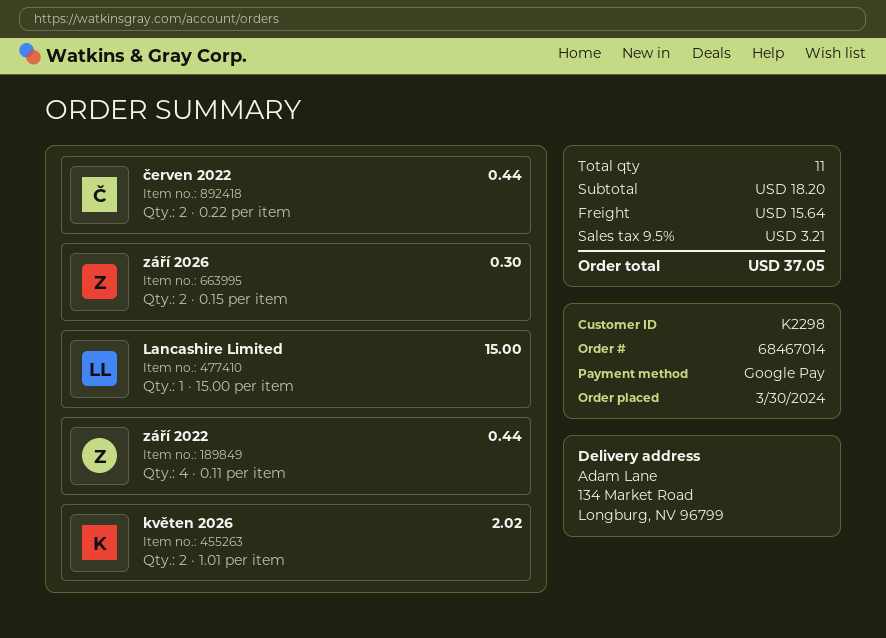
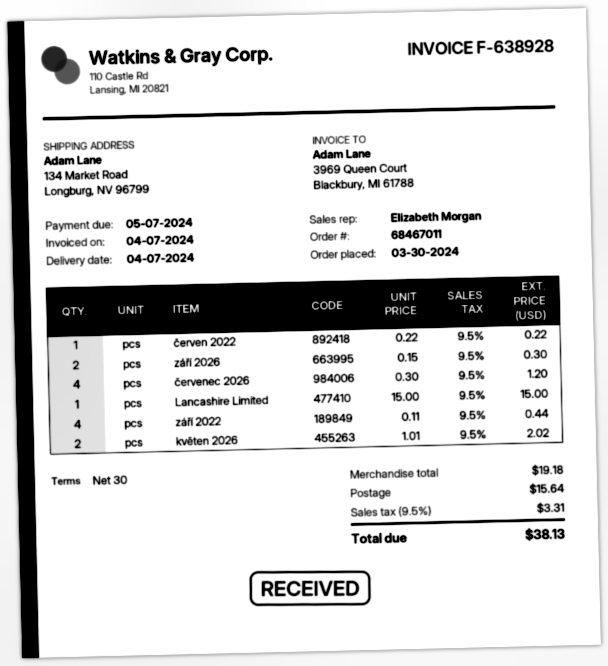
order number: 68467014 -> 68467011
červen 2022: 2 x 0.22 = 0.44 -> 1 x 0.22 = 0.22
červenec 2026: none -> 4 x 0.30 = 1.20
subtotal: 18.20 -> 19.18
tax: 9.5% = 3.21 -> 9.5% = 3.31
total: 37.05 -> 38.13

